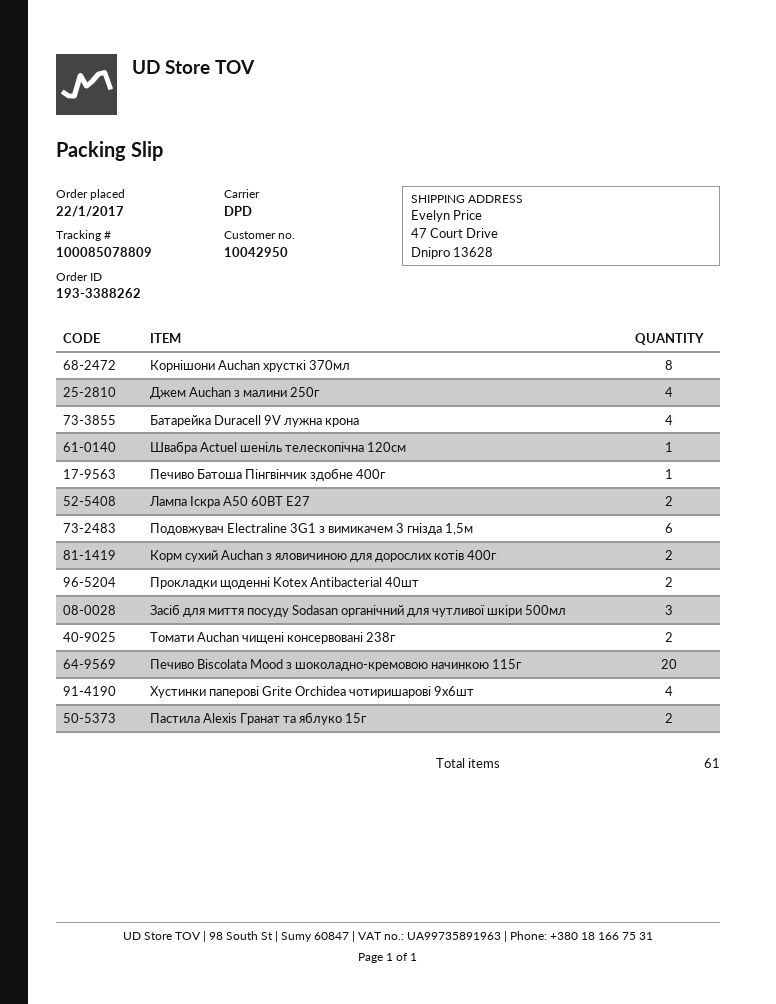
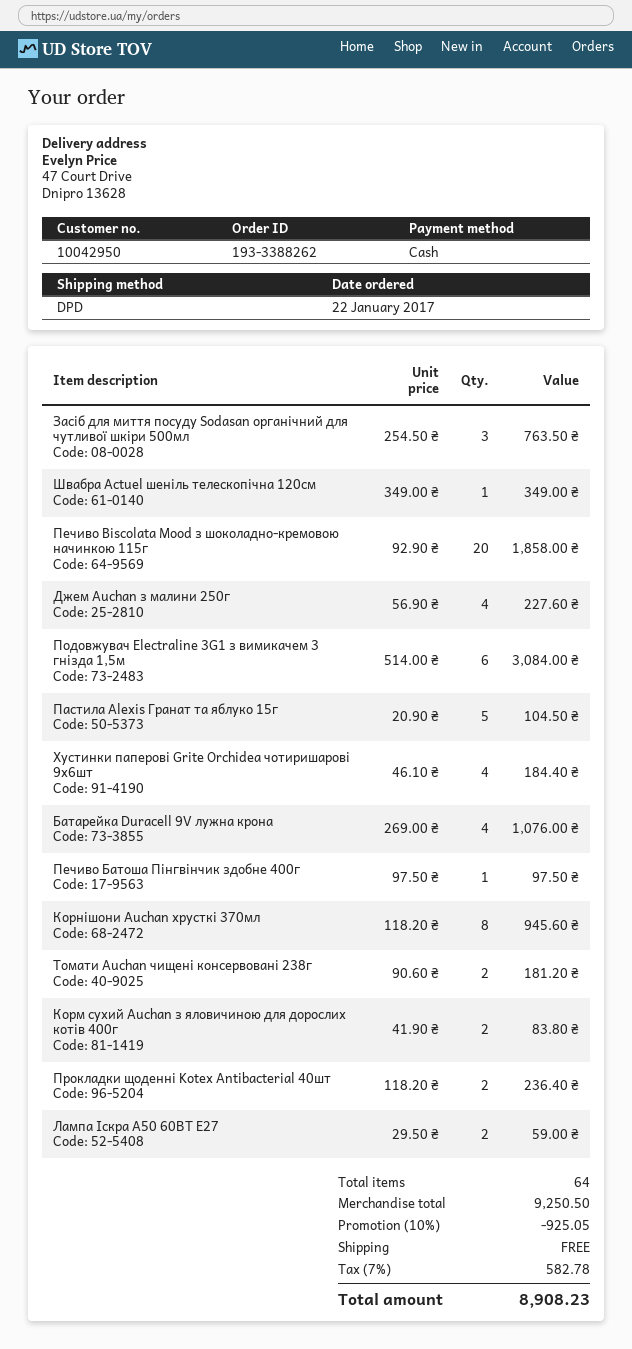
Пастила Alexis Гранат та яблуко 15г: 2 -> 5
total quantity: 61 -> 64

